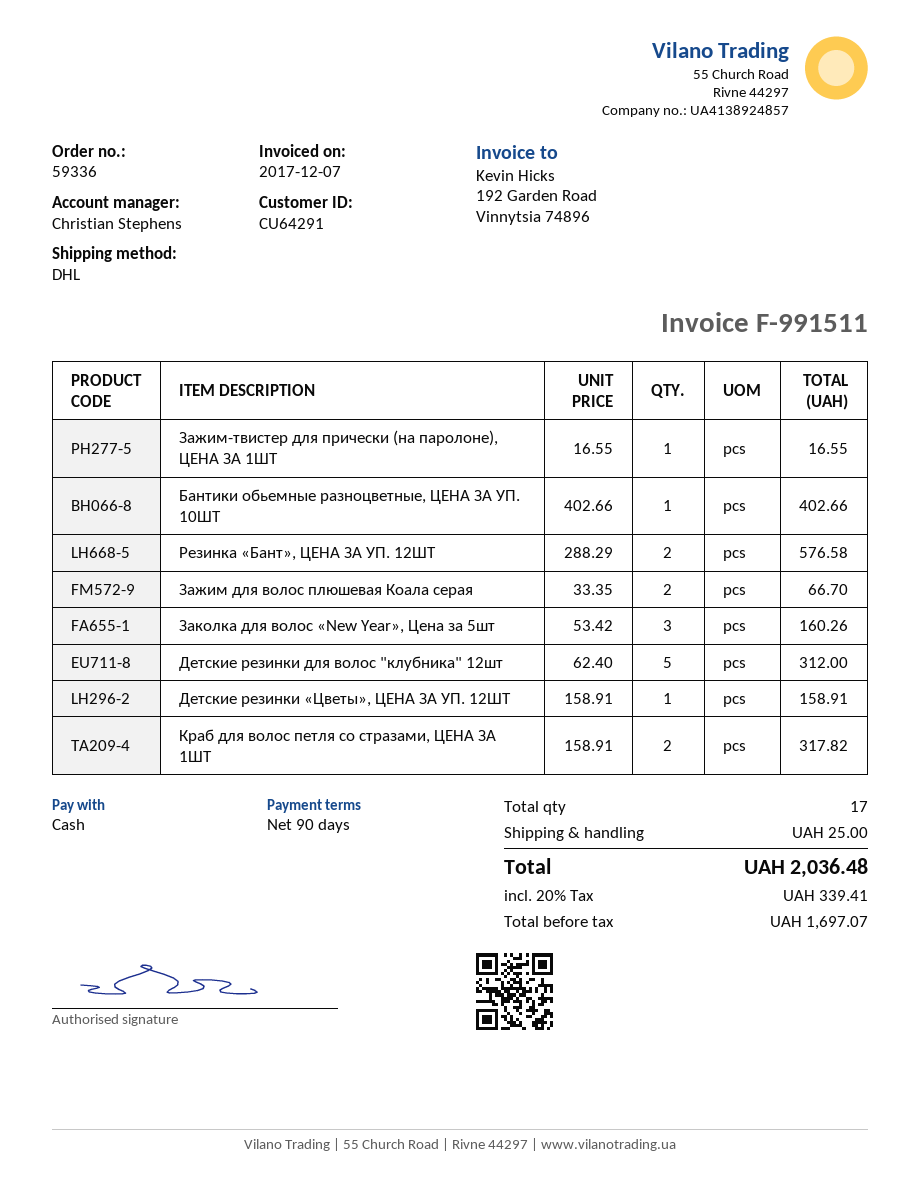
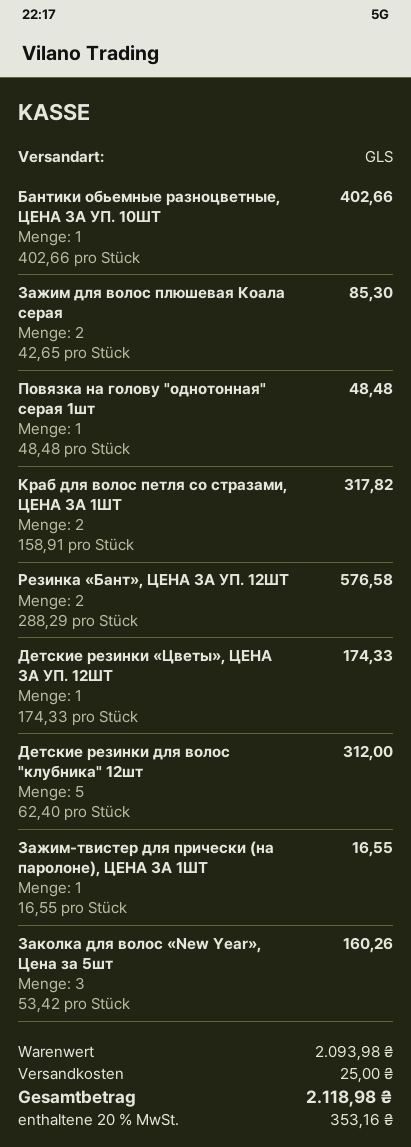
shipping method: DHL -> GLS
Зажим для волос плюшевая Коала серая: 2 x 33.35 = 66.70 -> 2 x 42.65 = 85.30
Детские резинки «Цветы», ЦЕНА ЗА УП. 12ШТ: 1 x 158.91 = 158.91 -> 1 x 174.33 = 174.33
Повязка на голову "однотонная" серая 1шт: none -> 1 x 48.48 = 48.48
tax: 20% = 339.41 -> 20% = 353.16
total: 2036.48 -> 2118.98

